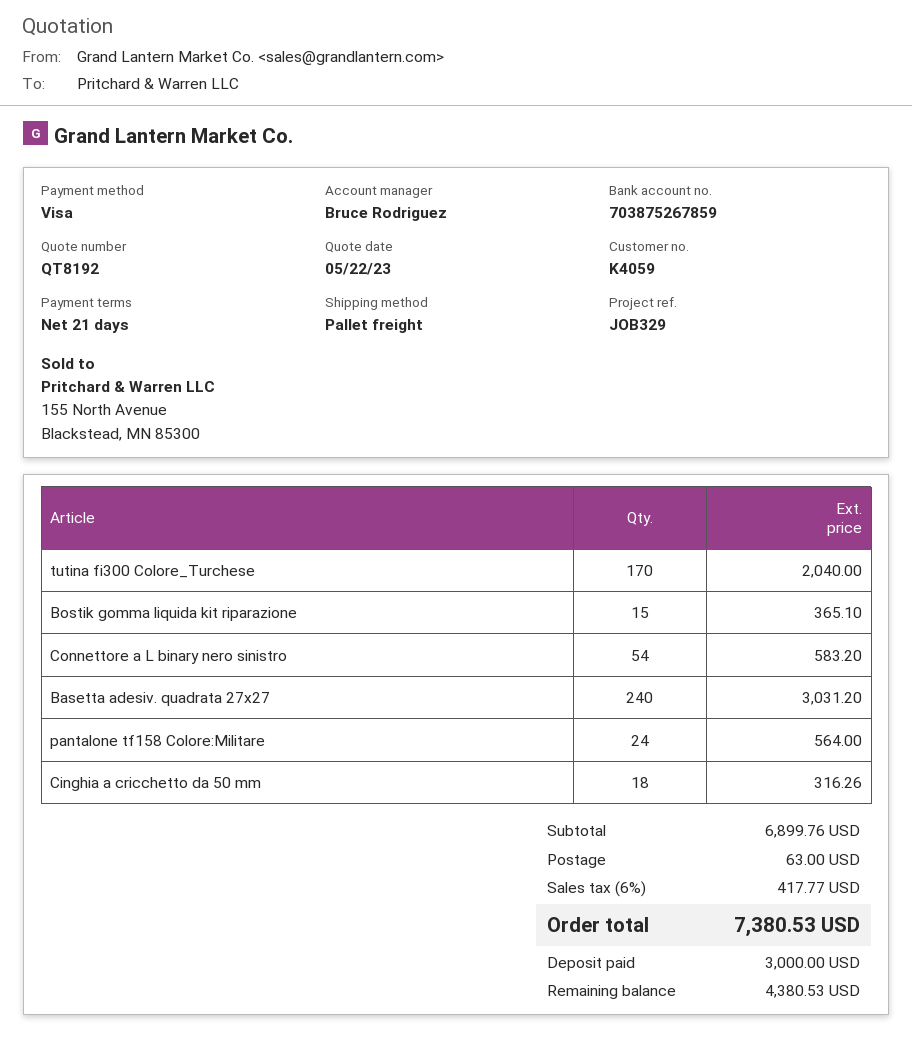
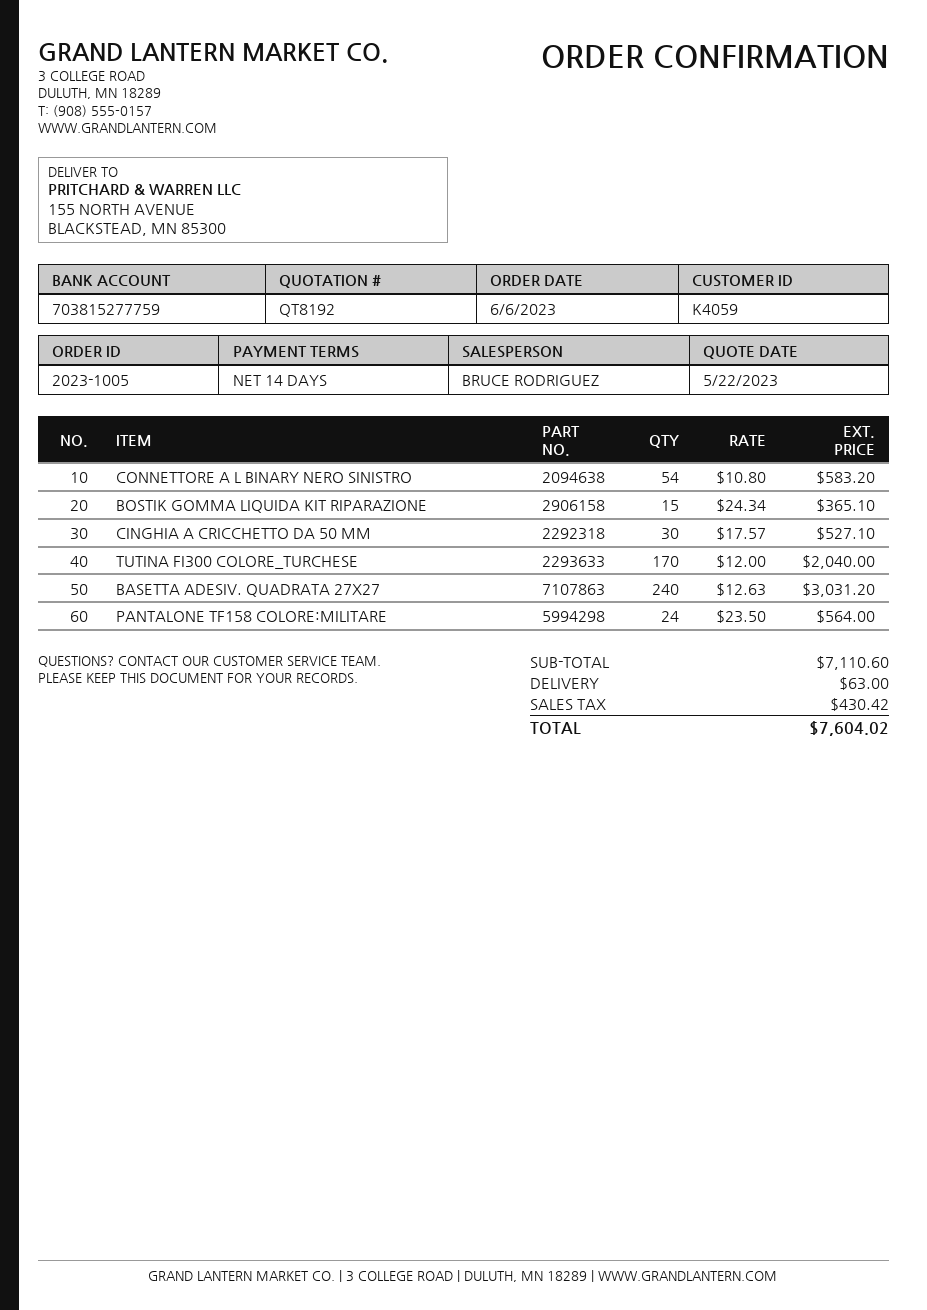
payment terms: 21 days -> 14 days
bank account: 703875267859 -> 703815277759
Cinghia a cricchetto da 50 mm: 18 for 316.26 -> 30 for 527.10
subtotal: 6899.76 -> 7110.60
tax: 417.77 -> 430.42
total: 7380.53 -> 7604.02

